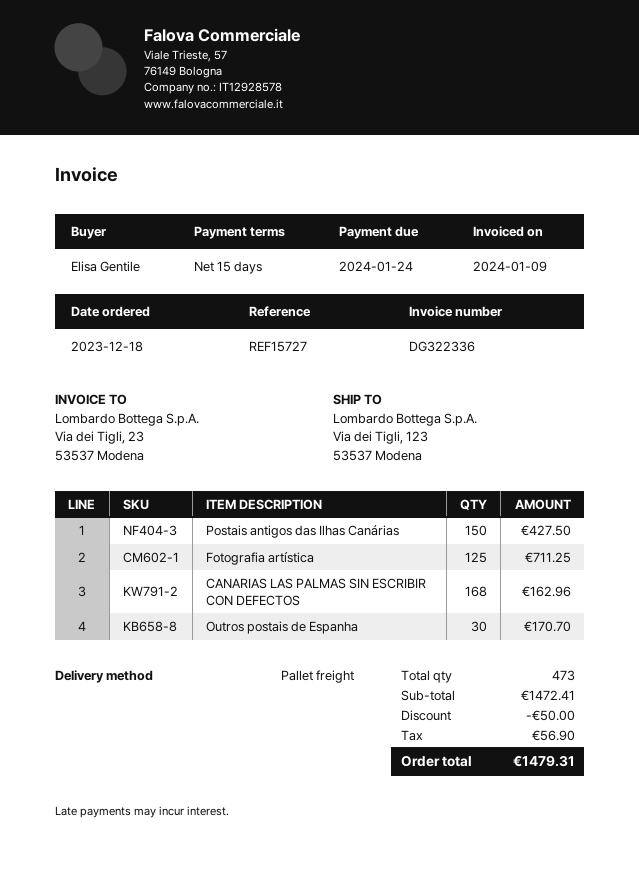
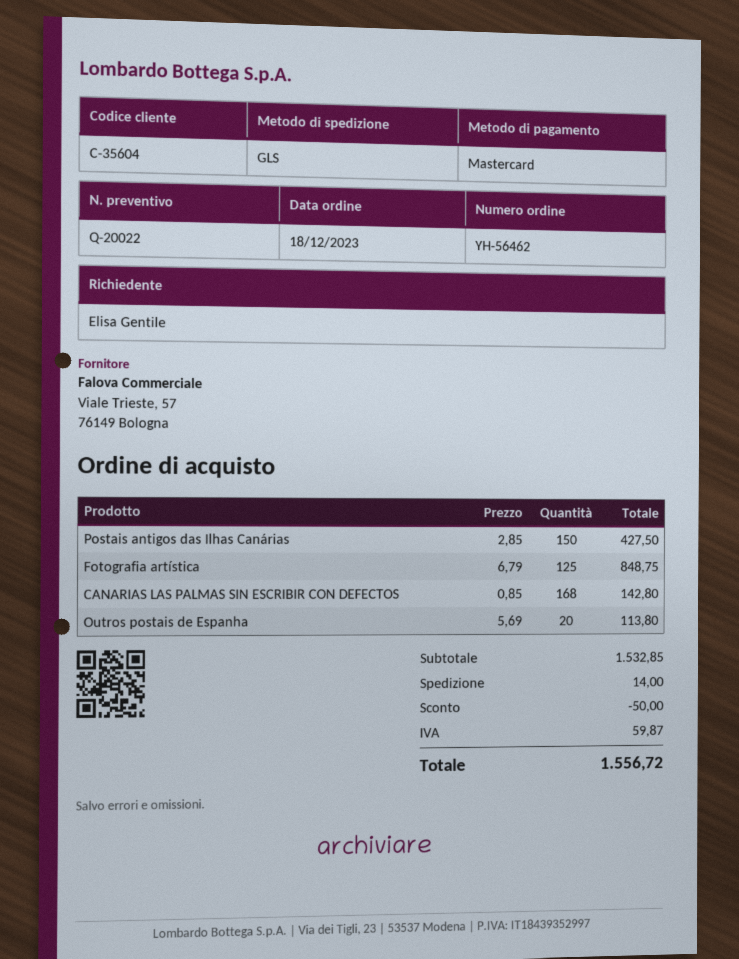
shipping method: pallet freight -> GLS
Fotografia artística: 125 for 711.25 -> 125 for 848.75
CANARIAS LAS PALMAS SIN ESCRIBIR CON DEFECTOS: 168 for 162.96 -> 168 for 142.80
Outros postais de Espanha: 30 for 170.70 -> 20 for 113.80
subtotal: 1472.41 -> 1532.85
shipping: none -> 14.00
tax: 56.90 -> 59.87
total: 1479.31 -> 1556.72

